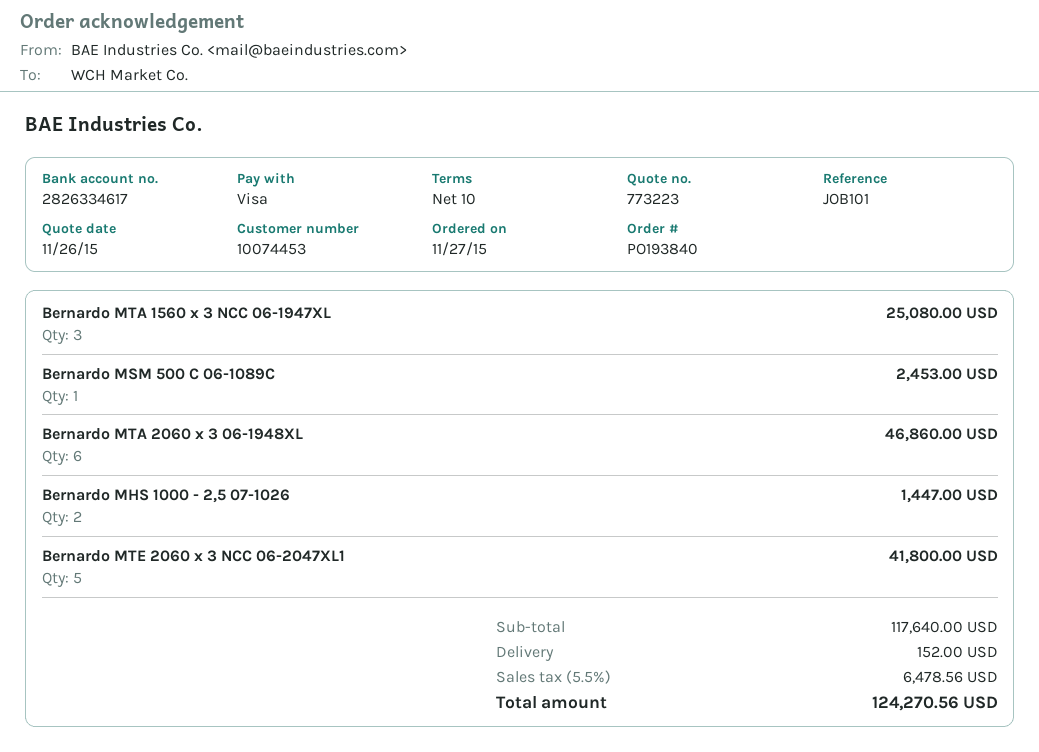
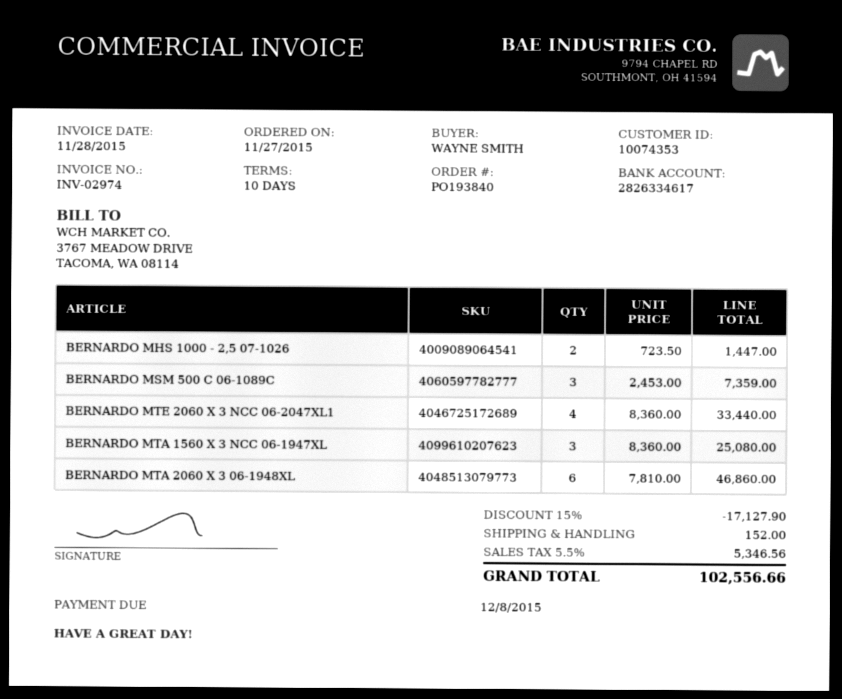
customer number: 10074453 -> 10074353
Bernardo MSM 500 C 06-1089C: 1 for 2453.00 -> 3 for 7359.00
Bernardo MTE 2060 x 3 NCC 06-2047XL1: 5 for 41800.00 -> 4 for 33440.00
discount: none -> 15% = 17127.90
tax: 5.5% = 6478.56 -> 5.5% = 5346.56
total: 124270.56 -> 102556.66

